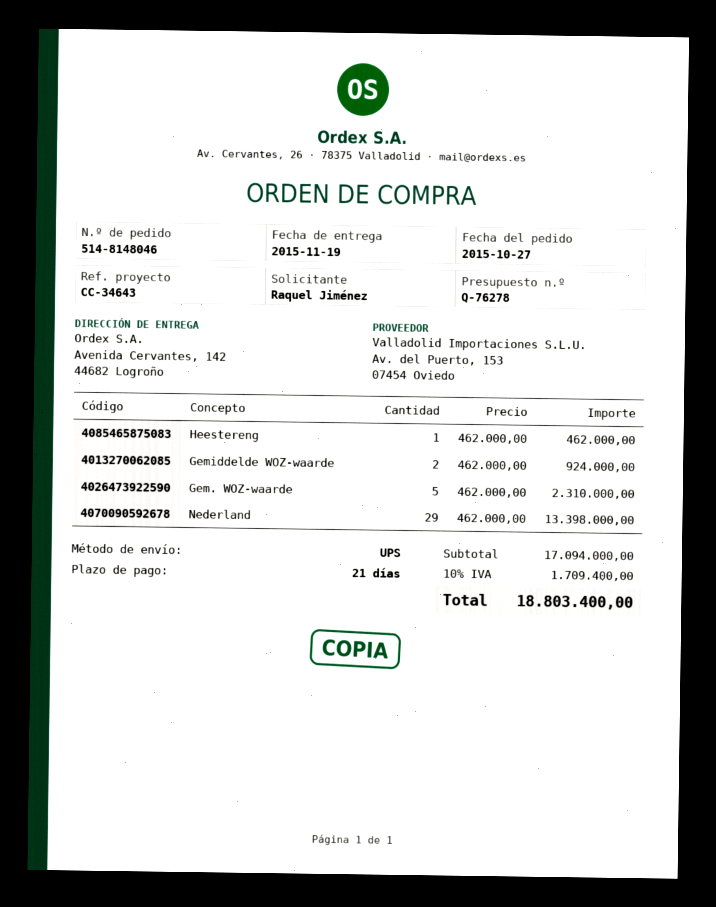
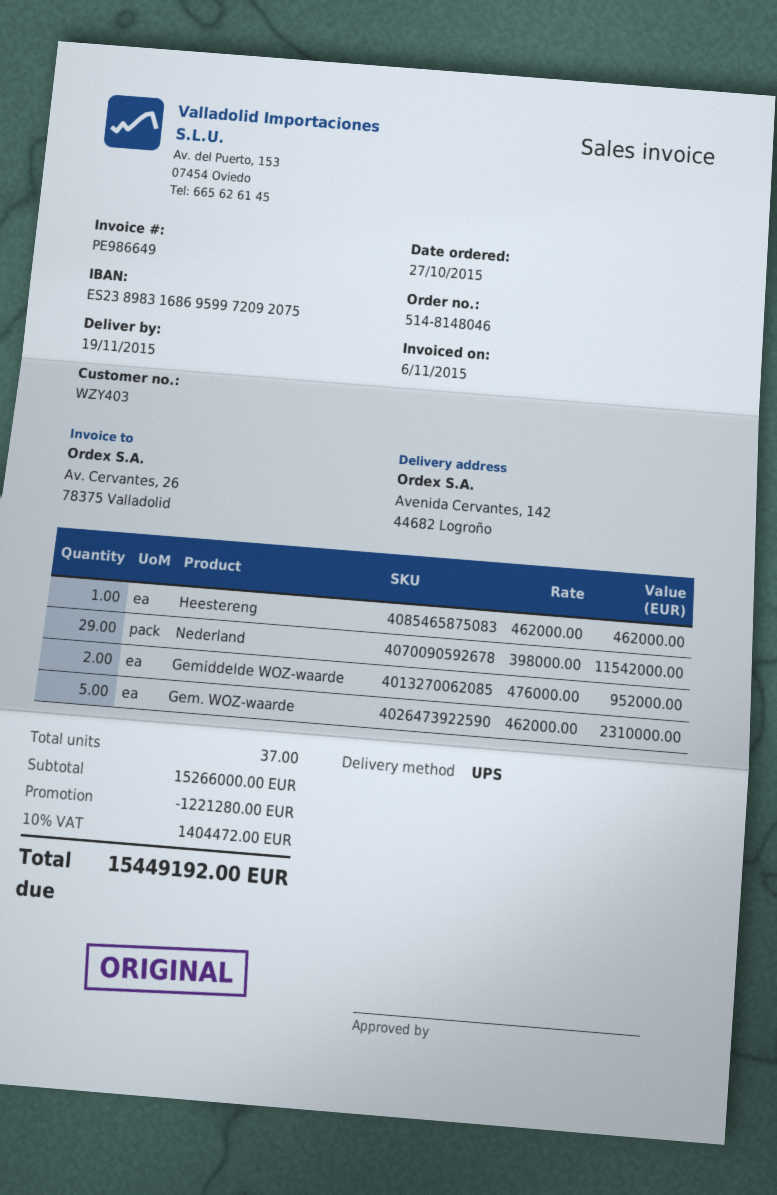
Gemiddelde WOZ-waarde: 2 x 462000.00 = 924000.00 -> 2 x 476000.00 = 952000.00
Nederland: 29 x 462000.00 = 13398000.00 -> 29 x 398000.00 = 11542000.00
subtotal: 17094000.00 -> 15266000.00
discount: none -> 1221280.00
tax: 10% = 1709400.00 -> 10% = 1404472.00
total: 18803400.00 -> 15449192.00

